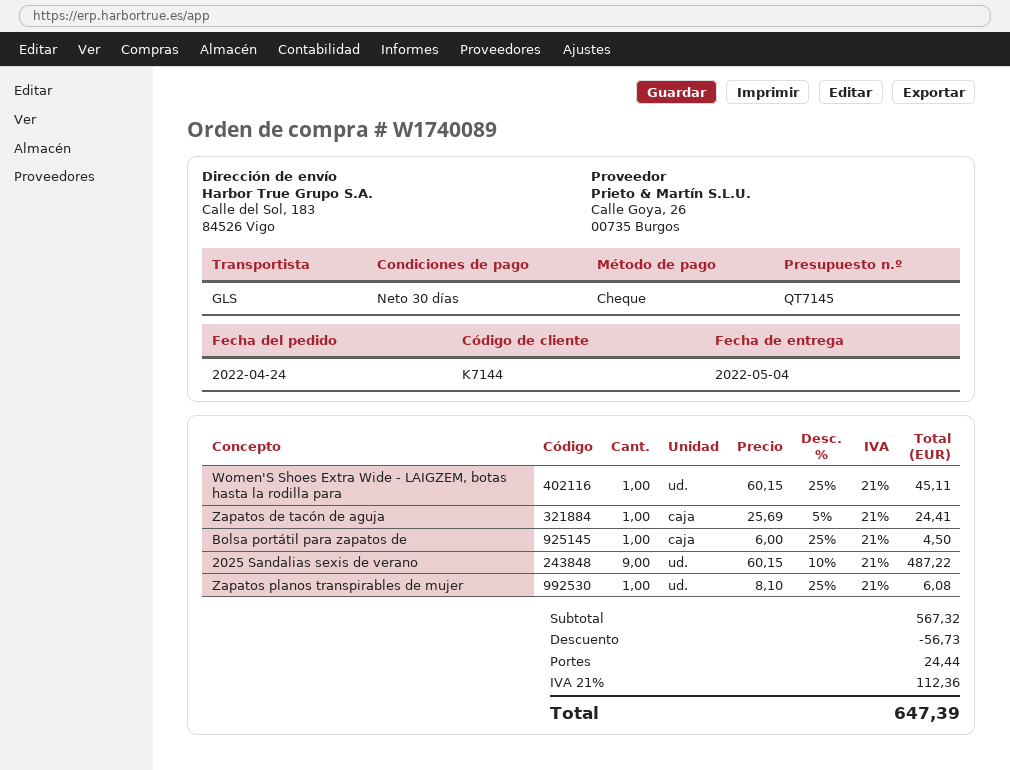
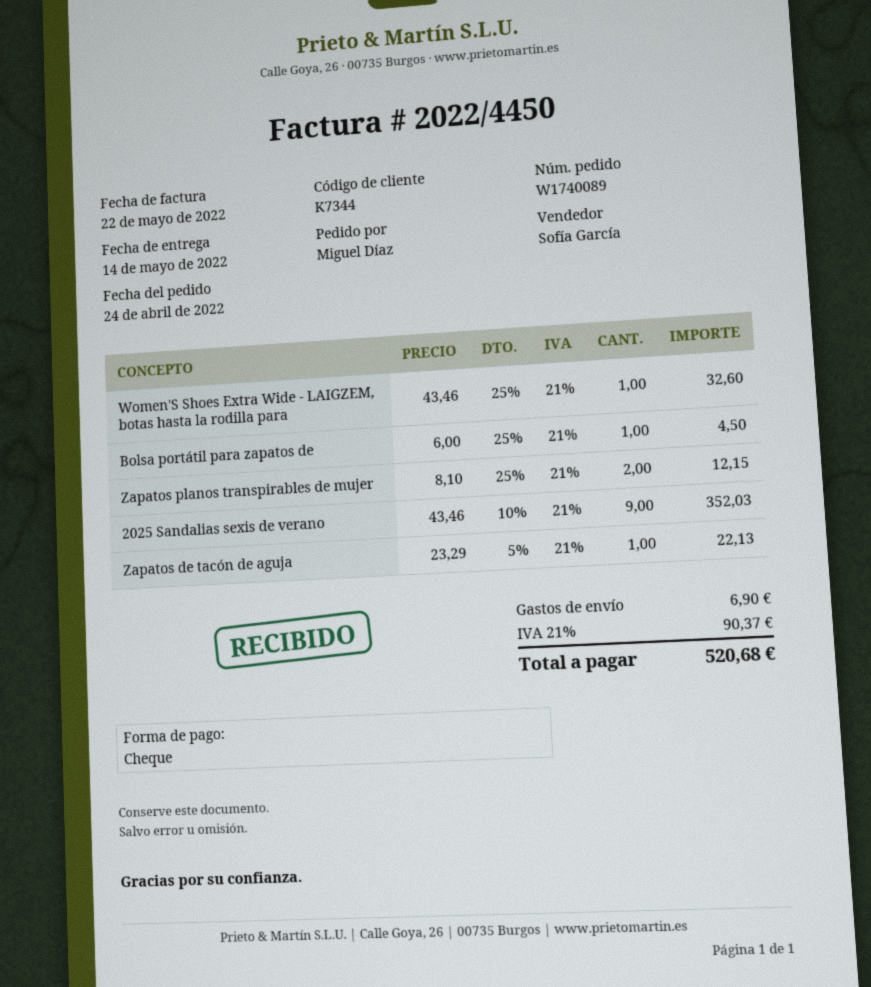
delivery date: 2022-05-04 -> 2022-05-14
customer number: K7144 -> K7344
Women'S Shoes Extra Wide - LAIGZEM, botas hasta la rodilla para: 1 x 60.15 - 25% = 45.11 -> 1 x 43.46 - 25% = 32.60
Zapatos de tacón de aguja: 1 x 25.69 - 5% = 24.41 -> 1 x 23.29 - 5% = 22.13
2025 Sandalias sexis de verano: 9 x 60.15 - 10% = 487.22 -> 9 x 43.46 - 10% = 352.03
Zapatos planos transpirables de mujer: 1 x 8.10 - 25% = 6.08 -> 2 x 8.10 - 25% = 12.15
discount: 56.73 -> none
shipping: 24.44 -> 6.90
tax: 21% = 112.36 -> 21% = 90.37
total: 647.39 -> 520.68

